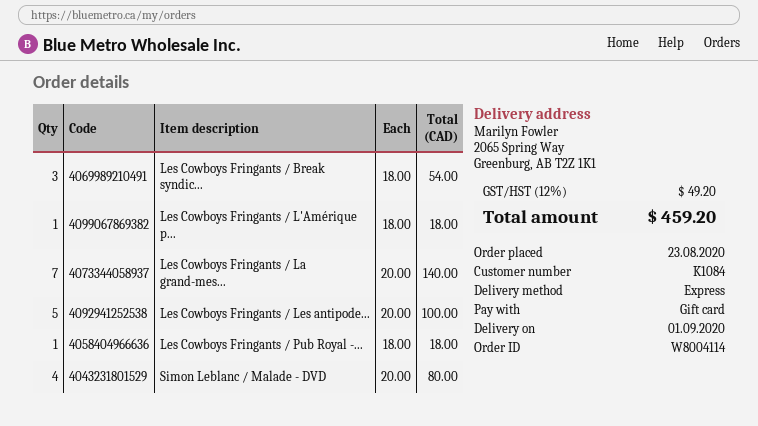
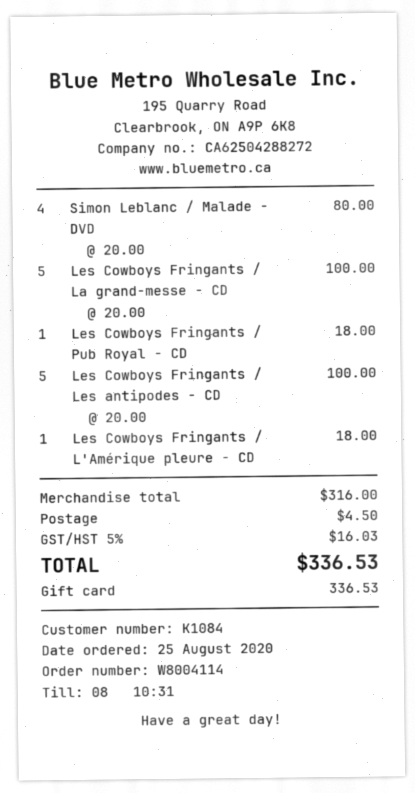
order date: 2020-08-23 -> 2020-08-25
Les Cowboys Fringants / Break syndic...: 3 x 18.00 = 54.00 -> none
Les Cowboys Fringants / La grand-mes...: 7 x 20.00 = 140.00 -> 5 x 20.00 = 100.00
shipping: none -> 4.50
tax: 12% = 49.20 -> 5% = 16.03
total: 459.20 -> 336.53

